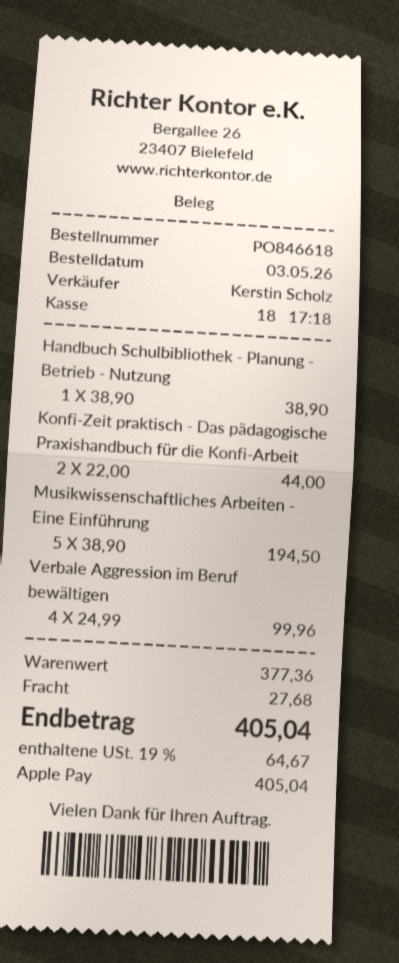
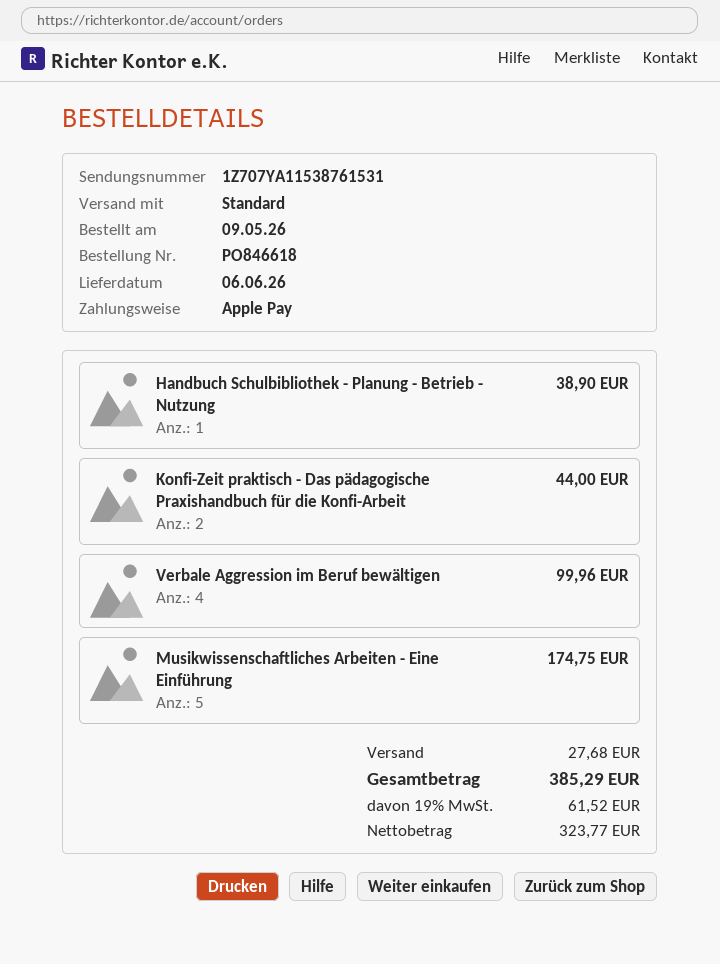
order date: 2026-05-03 -> 2026-05-09
Musikwissenschaftliches Arbeiten - Eine Einführung: 5 for 194.50 -> 5 for 174.75
tax: 19% = 64.67 -> 19% = 61.52
total: 405.04 -> 385.29

